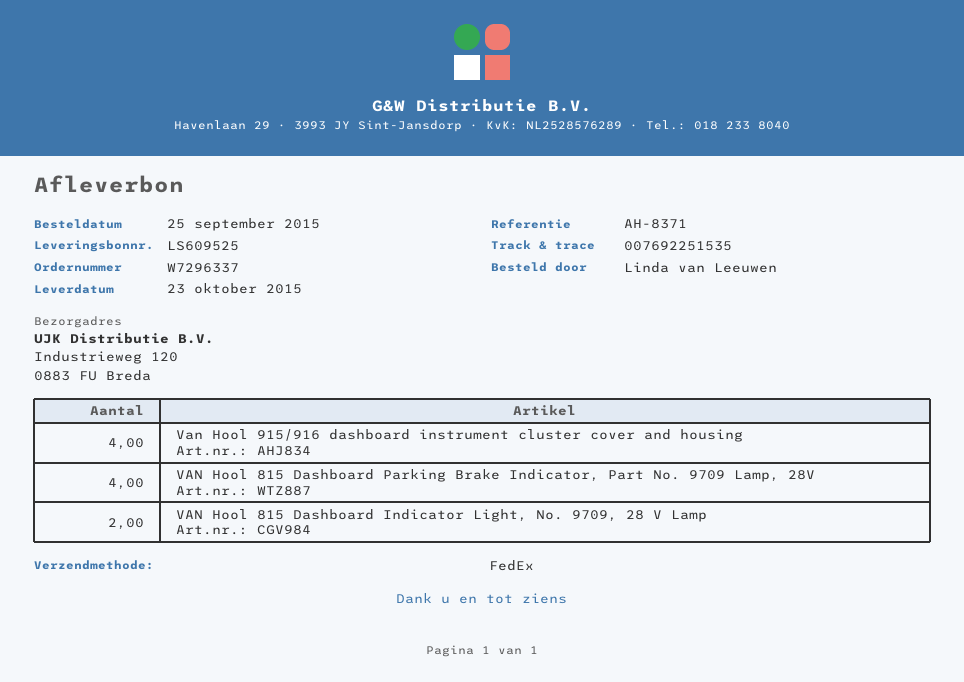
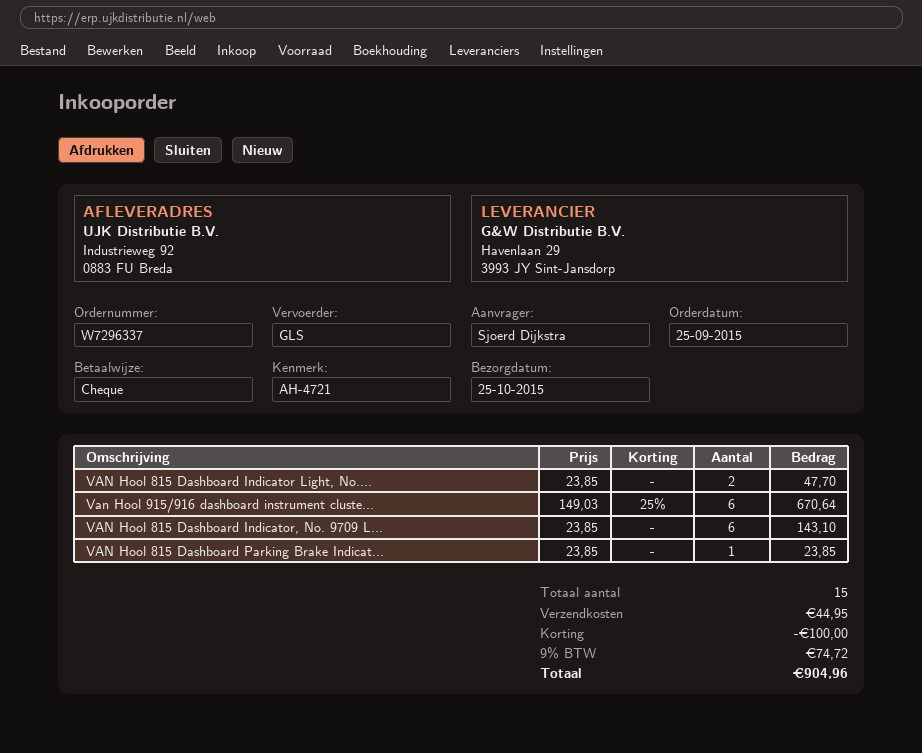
delivery date: 2015-10-23 -> 2015-10-25
reference: AH-8371 -> AH-4721
ordered by: Linda van Leeuwen -> Sjoerd Dijkstra
shipping method: FedEx -> GLS
ship to: Industrieweg 120, 0883 FU Breda -> Industrieweg 92, 0883 FU Breda
Van Hool 915/916 dashboard instrument cluster cover and housing: 4 -> 6
VAN Hool 815 Dashboard Parking Brake Indicator, Part No. 9709 Lamp, 28V: 4 -> 1
VAN Hool 815 Dashboard Indicator, No. 9709 L...: none -> 6

